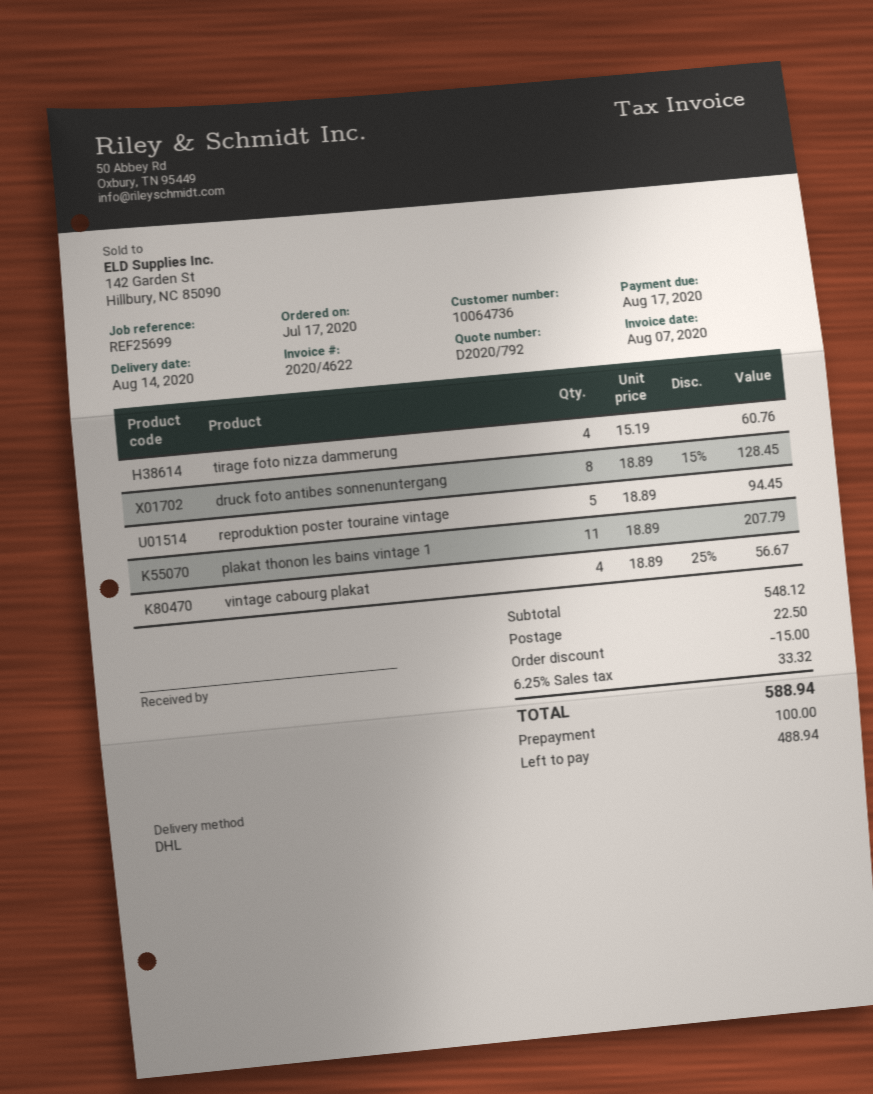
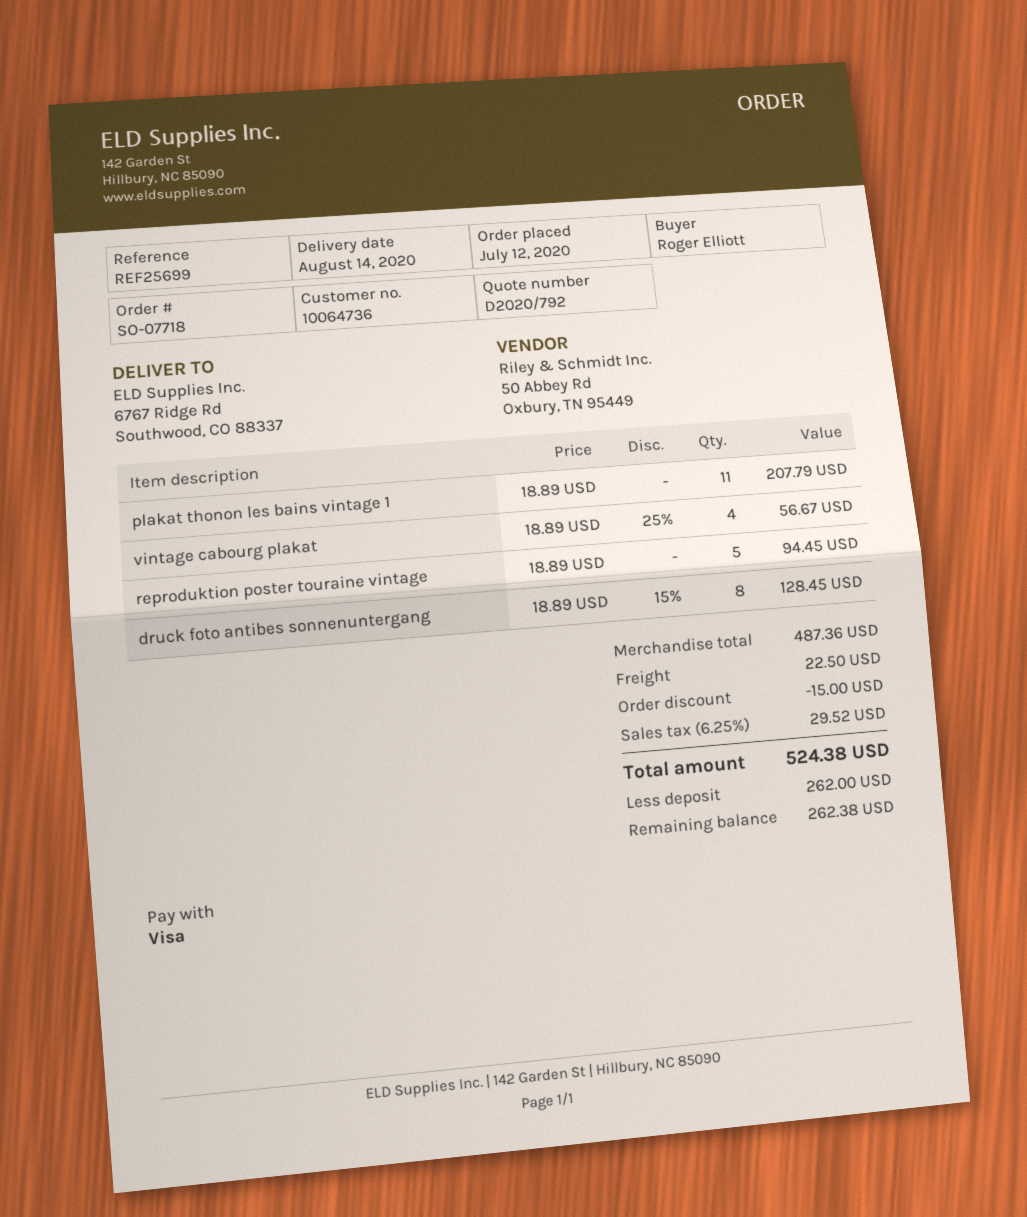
order date: 2020-07-17 -> 2020-07-12
tirage foto nizza dammerung: 4 x 15.19 = 60.76 -> none
subtotal: 548.12 -> 487.36
tax: 6.25% = 33.32 -> 6.25% = 29.52
total: 588.94 -> 524.38
deposit: 100.00 -> 262.00
balance: 488.94 -> 262.38

